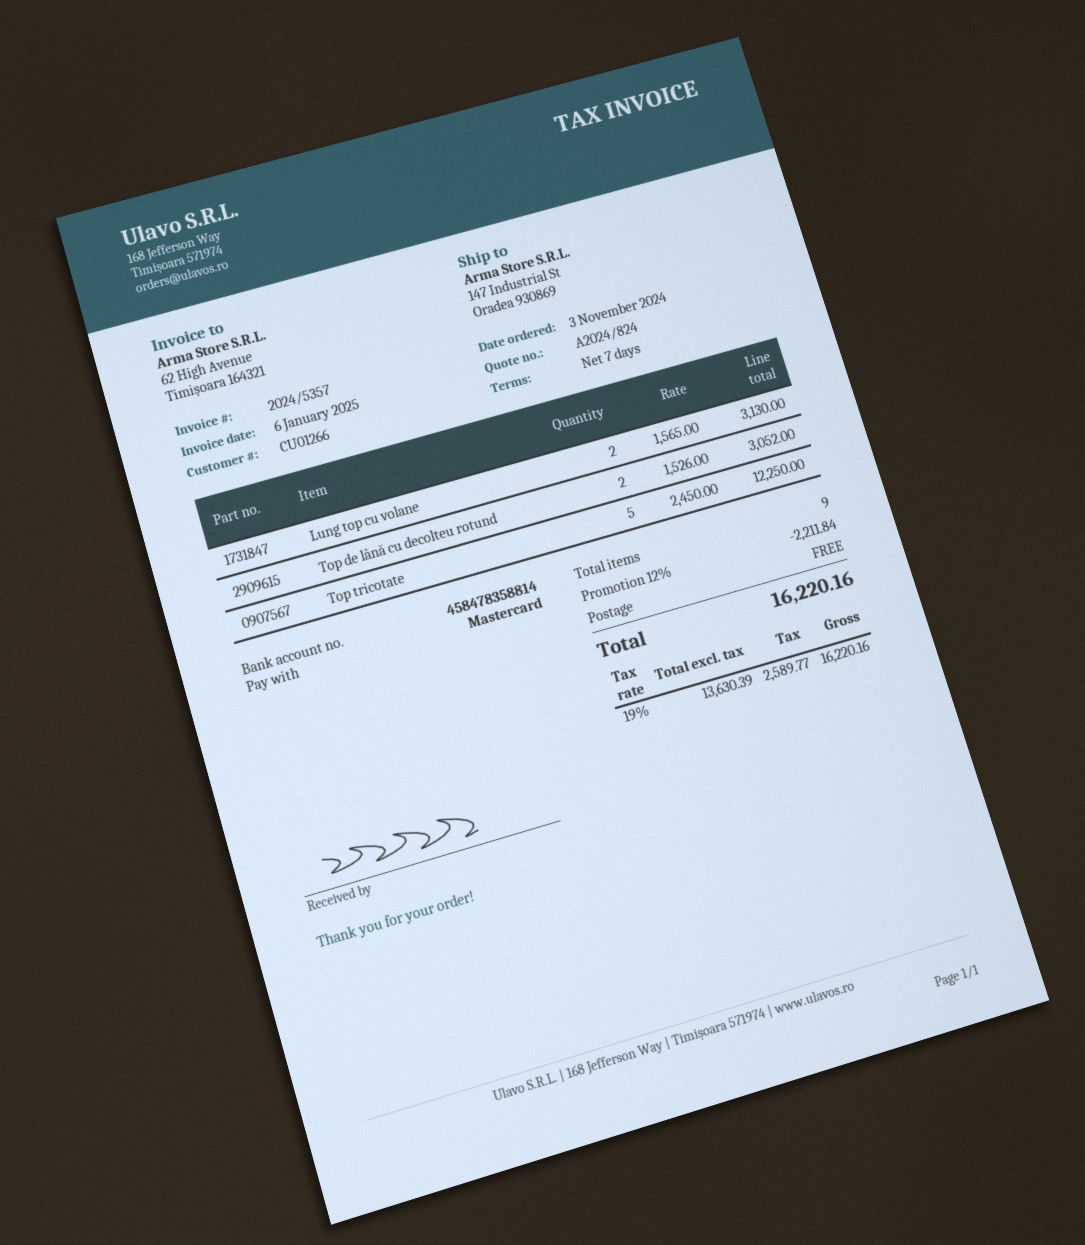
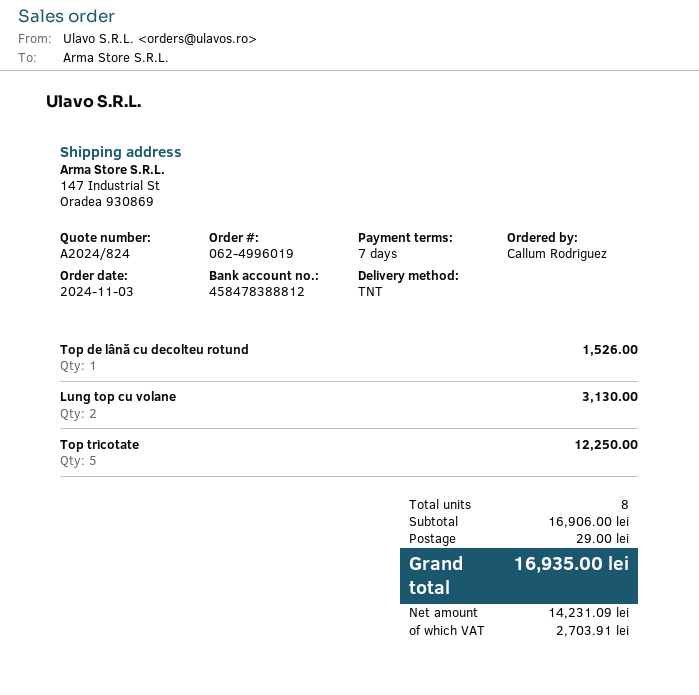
bank account: 458478358814 -> 458478388812
Top de lână cu decolteu rotund: 2 for 3052.00 -> 1 for 1526.00
total quantity: 9 -> 8
discount: 12% = 2211.84 -> none
shipping: 0.00 -> 29.00
net: 13630.39 -> 14231.09
tax: 2589.77 -> 2703.91
total: 16220.16 -> 16935.00

